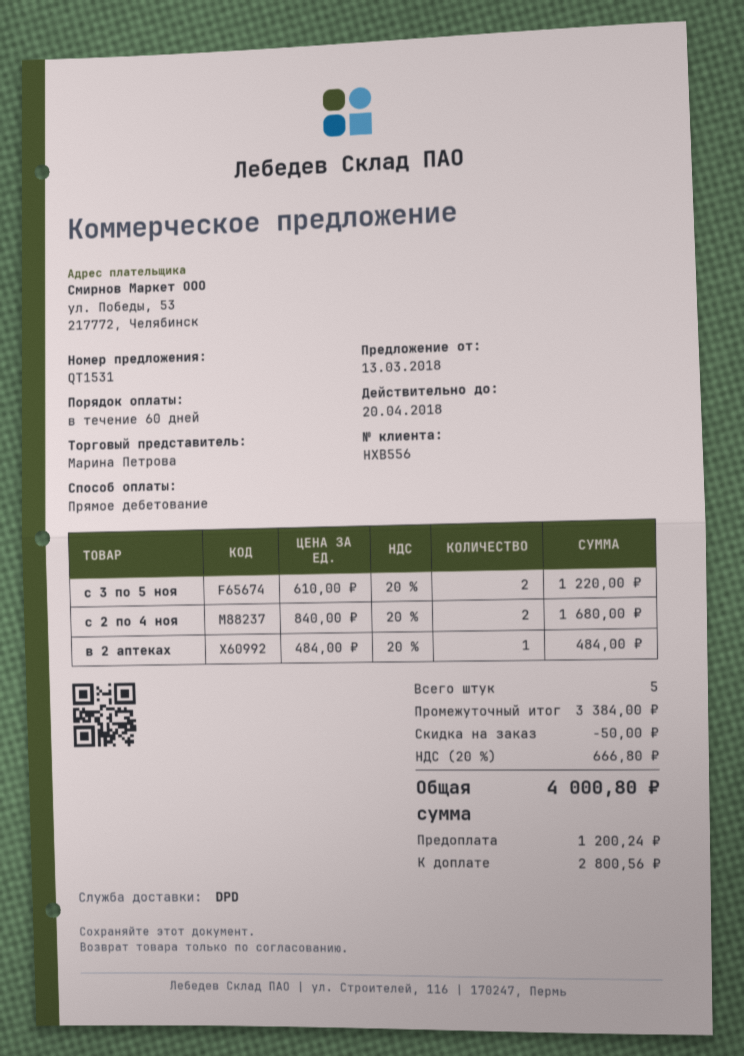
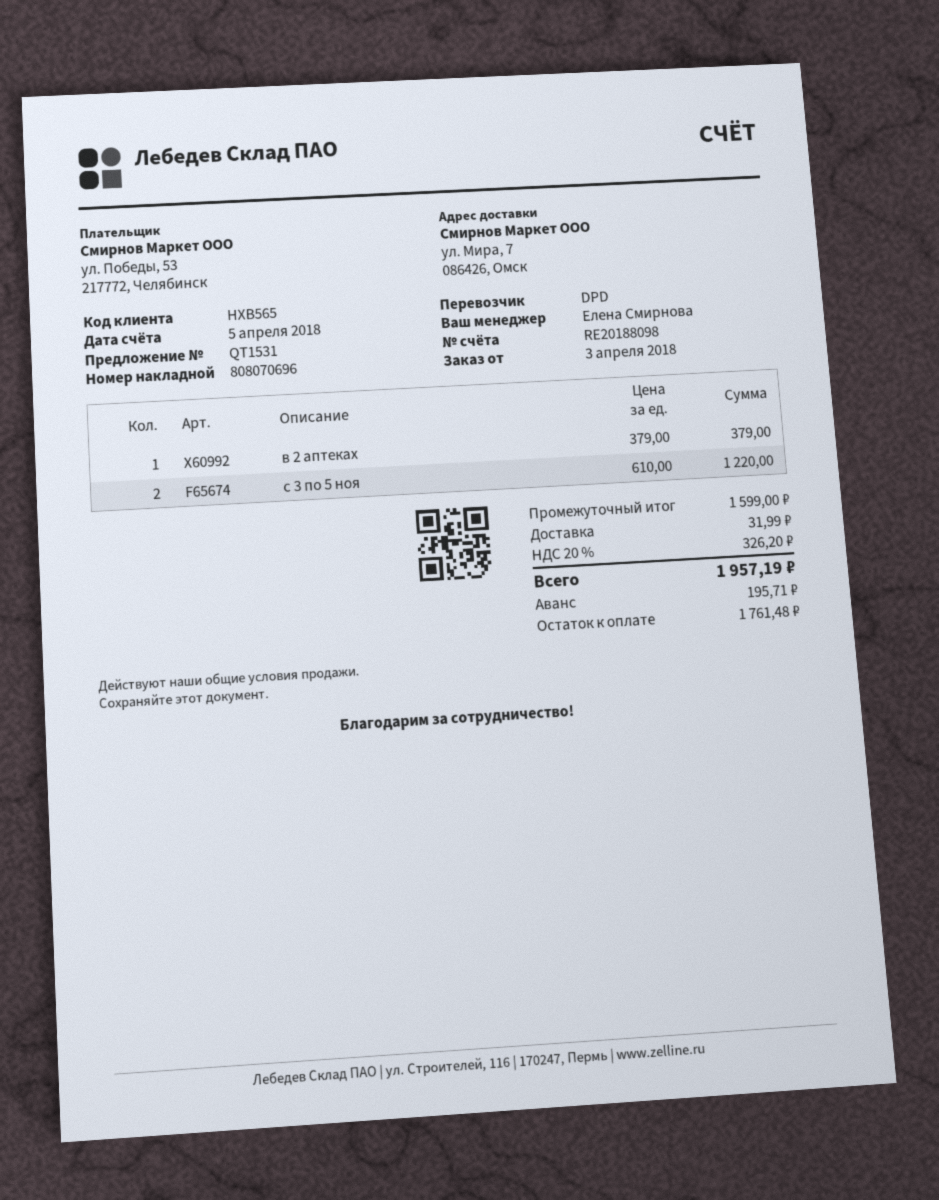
customer number: HXB556 -> HXB565
sales rep: Марина Петрова -> Елена Смирнова
с 2 по 4 ноя: 2 x 840.00 = 1680.00 -> none
в 2 аптеках: 1 x 484.00 = 484.00 -> 1 x 379.00 = 379.00
subtotal: 3384.00 -> 1599.00
discount: 50.00 -> none
shipping: none -> 31.99
tax: 20% = 666.80 -> 20% = 326.20
total: 4000.80 -> 1957.19
deposit: 1200.24 -> 195.71
balance: 2800.56 -> 1761.48

